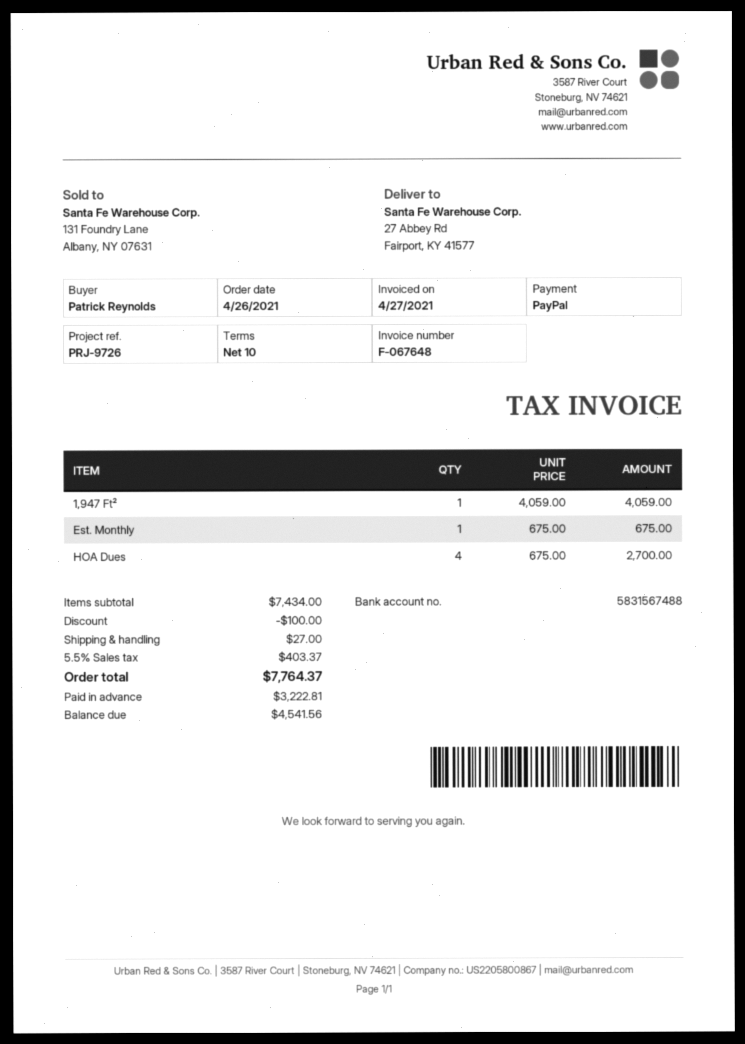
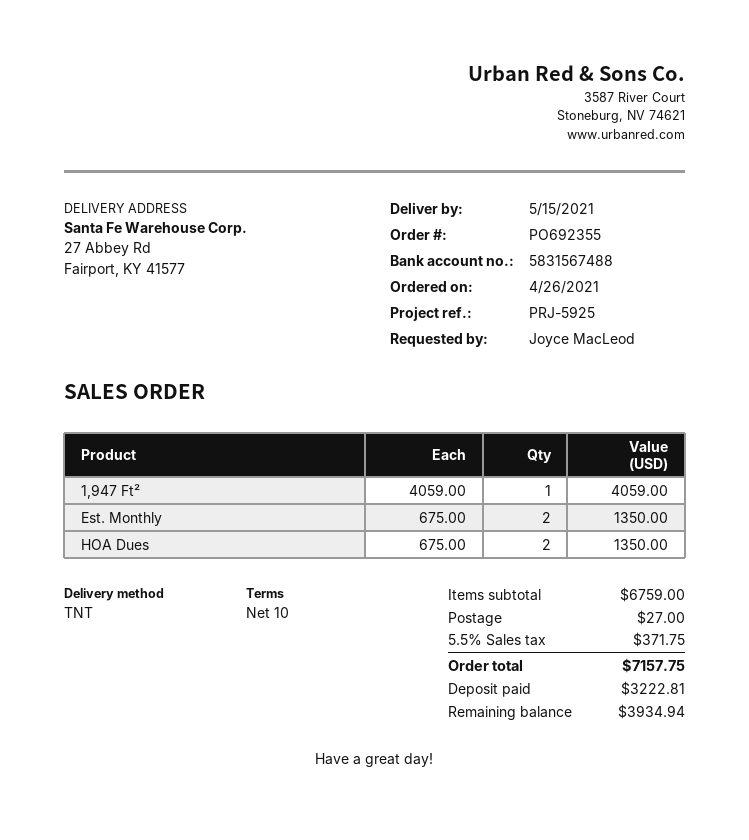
reference: PRJ-9726 -> PRJ-5925
ordered by: Patrick Reynolds -> Joyce MacLeod
Est. Monthly: 1 x 675.00 = 675.00 -> 2 x 675.00 = 1350.00
HOA Dues: 4 x 675.00 = 2700.00 -> 2 x 675.00 = 1350.00
subtotal: 7434.00 -> 6759.00
discount: 100.00 -> none
tax: 5.5% = 403.37 -> 5.5% = 371.75
total: 7764.37 -> 7157.75
balance: 4541.56 -> 3934.94

